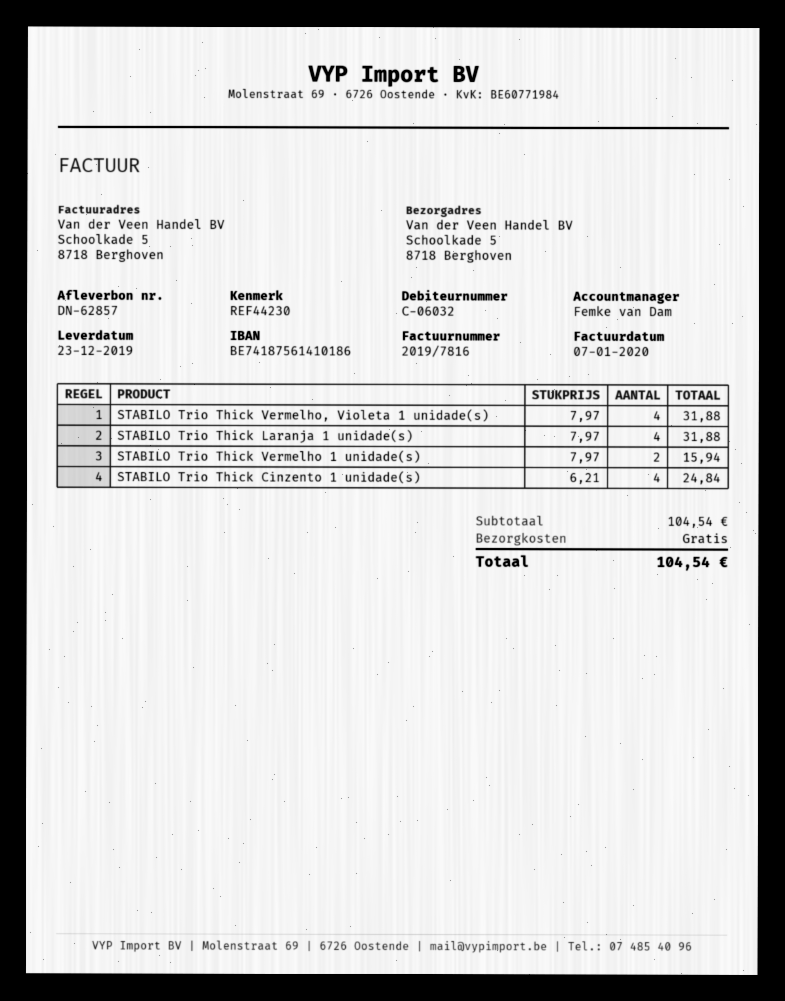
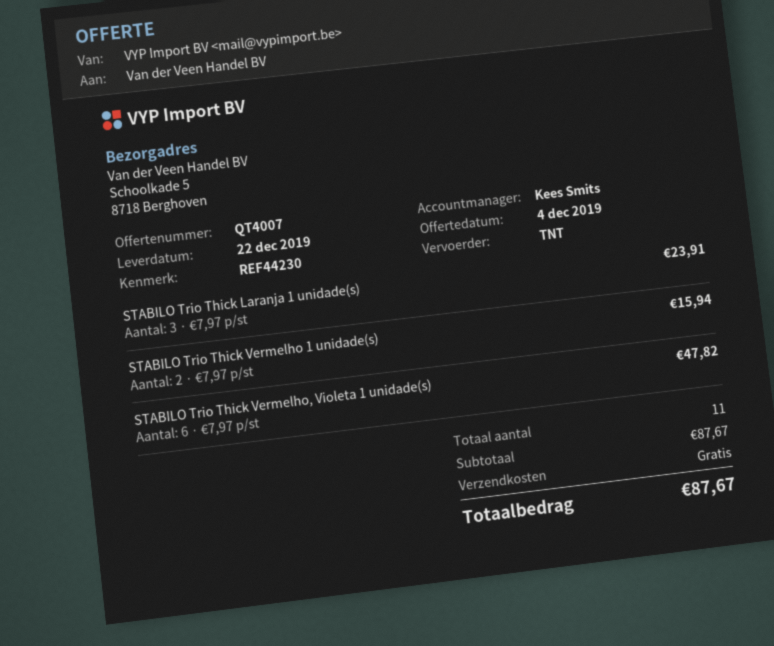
delivery date: 2019-12-23 -> 2019-12-22
sales rep: Femke van Dam -> Kees Smits
STABILO Trio Thick Vermelho, Violeta 1 unidade(s): 4 x 7.97 = 31.88 -> 6 x 7.97 = 47.82
STABILO Trio Thick Laranja 1 unidade(s): 4 x 7.97 = 31.88 -> 3 x 7.97 = 23.91
STABILO Trio Thick Cinzento 1 unidade(s): 4 x 6.21 = 24.84 -> none
subtotal: 104.54 -> 87.67
total: 104.54 -> 87.67

